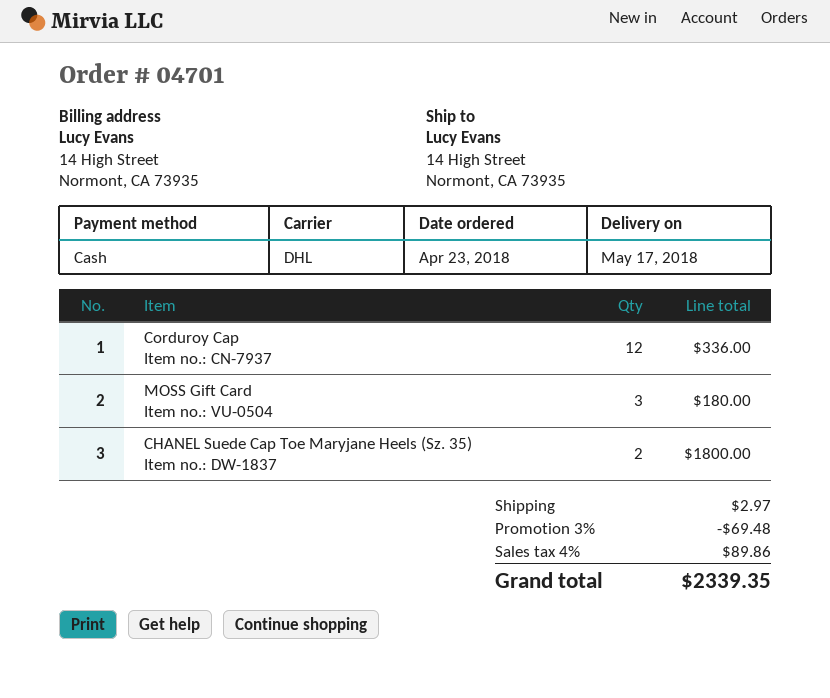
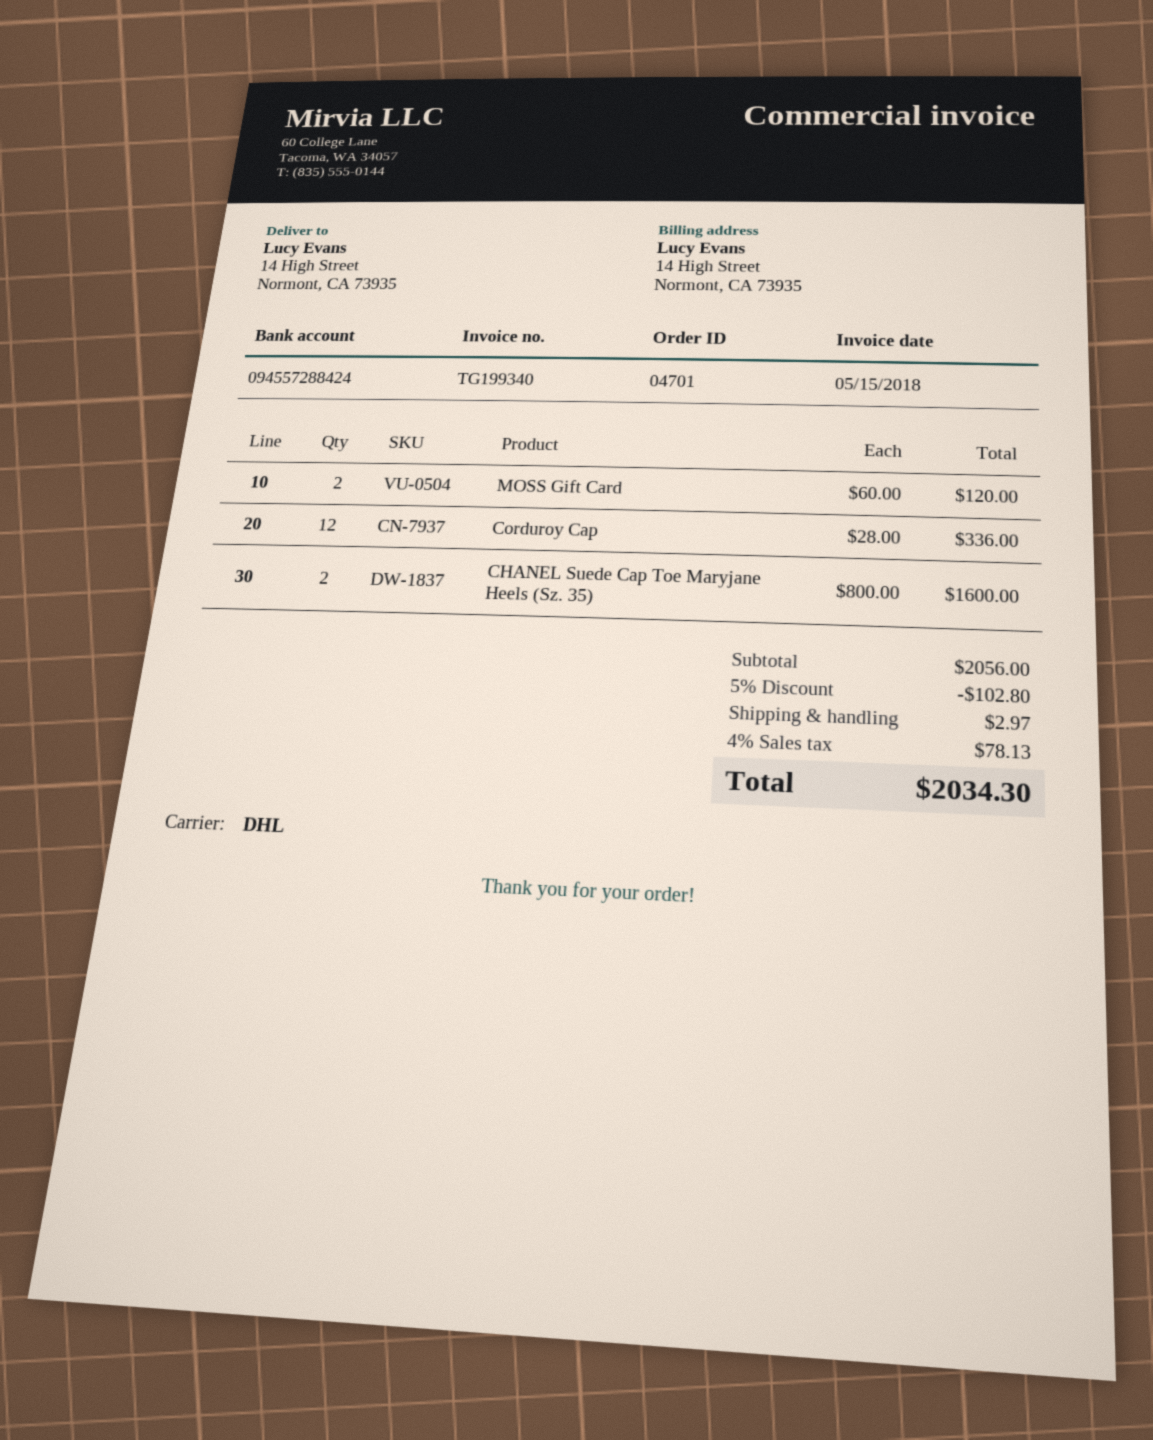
MOSS Gift Card: 3 for 180.00 -> 2 for 120.00
CHANEL Suede Cap Toe Maryjane Heels (Sz. 35): 2 for 1800.00 -> 2 for 1600.00
discount: 3% = 69.48 -> 5% = 102.80
tax: 4% = 89.86 -> 4% = 78.13
total: 2339.35 -> 2034.30

